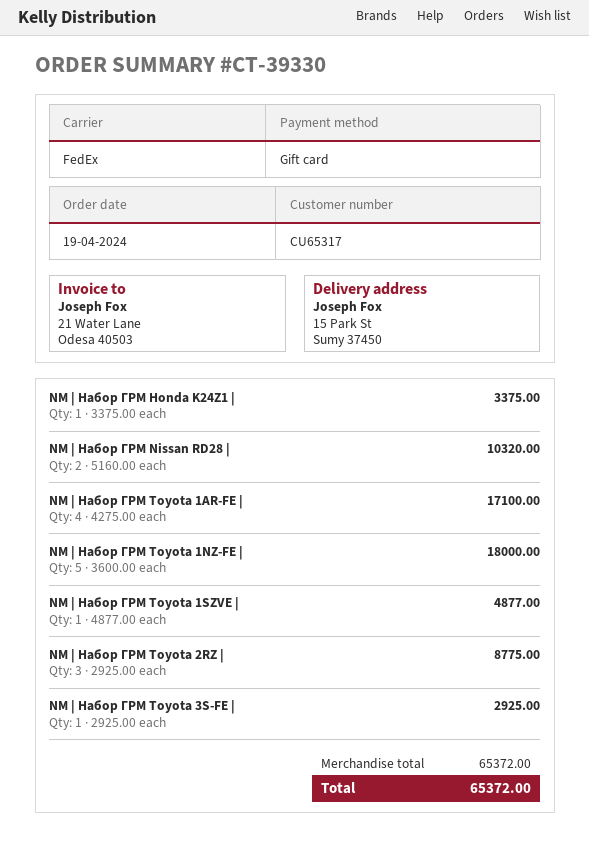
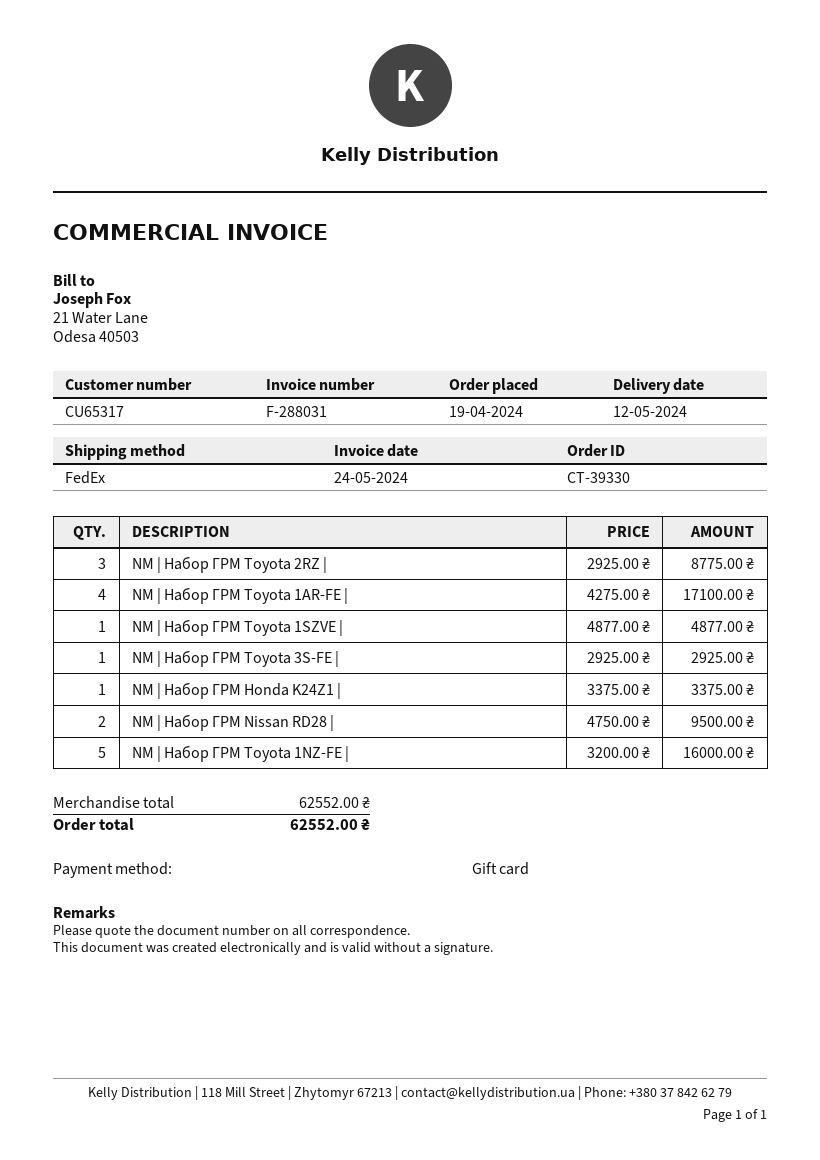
NM | Набор ГРМ Nissan RD28 |: 2 x 5160.00 = 10320.00 -> 2 x 4750.00 = 9500.00
NM | Набор ГРМ Toyota 1NZ-FE |: 5 x 3600.00 = 18000.00 -> 5 x 3200.00 = 16000.00
subtotal: 65372.00 -> 62552.00
total: 65372.00 -> 62552.00

